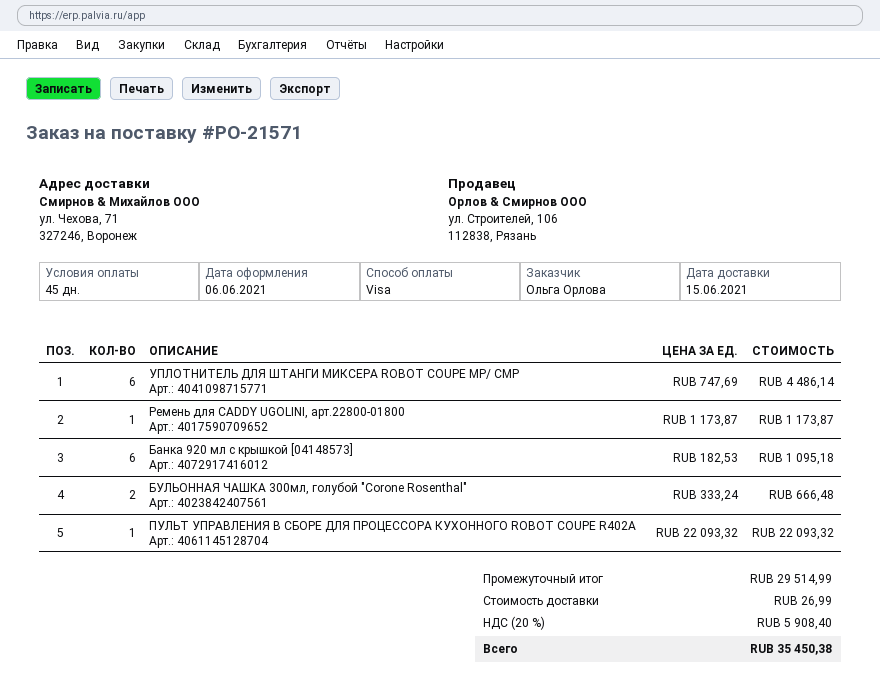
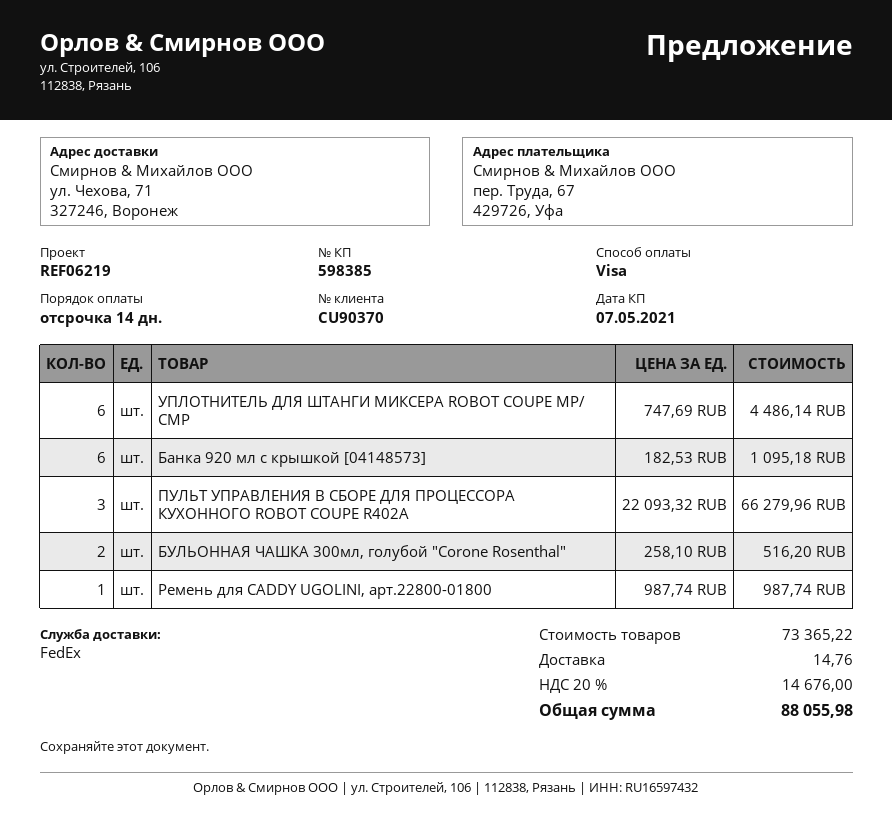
payment terms: 45 days -> 14 days
Ремень для CADDY UGOLINI, арт.22800-01800: 1 x 1173.87 = 1173.87 -> 1 x 987.74 = 987.74
БУЛЬОННАЯ ЧАШКА 300мл, голубой "Corone Rosenthal": 2 x 333.24 = 666.48 -> 2 x 258.10 = 516.20
ПУЛЬТ УПРАВЛЕНИЯ В СБОРЕ ДЛЯ ПРОЦЕССОРА КУХОННОГО ROBOT COUPE R402A: 1 x 22093.32 = 22093.32 -> 3 x 22093.32 = 66279.96
subtotal: 29514.99 -> 73365.22
shipping: 26.99 -> 14.76
tax: 20% = 5908.40 -> 20% = 14676.00
total: 35450.38 -> 88055.98

